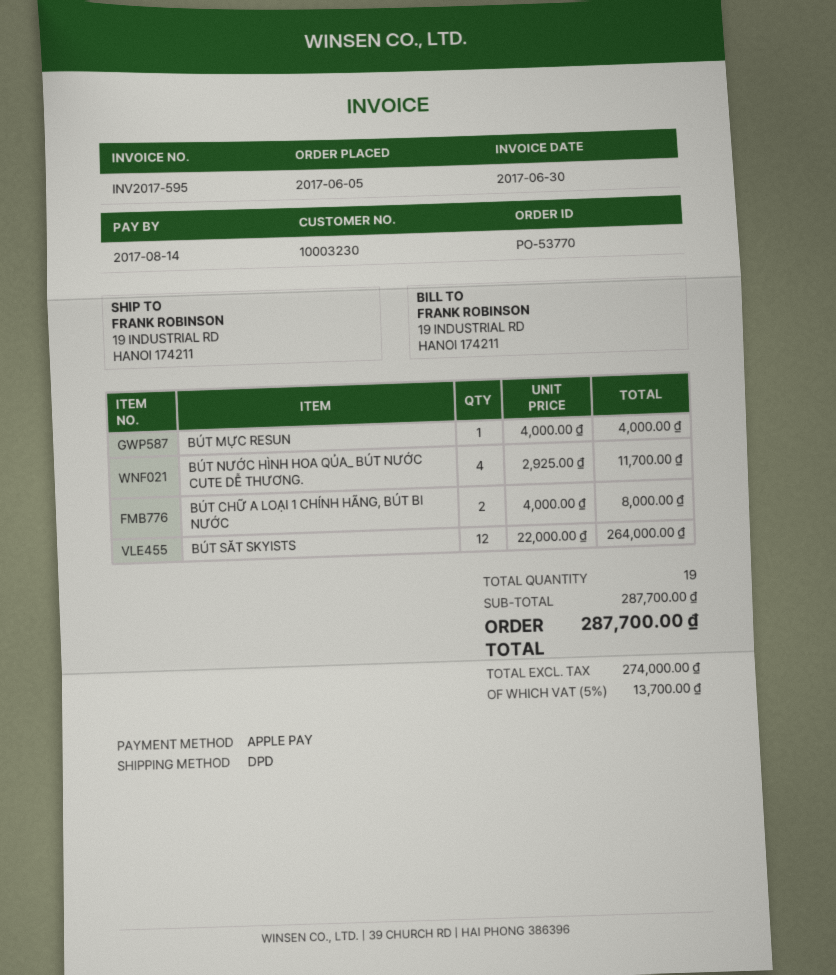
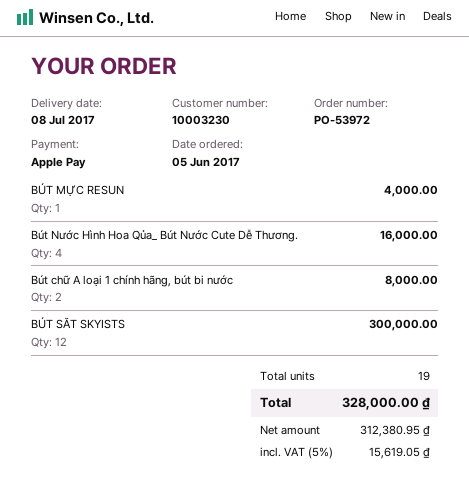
order number: PO-53770 -> PO-53972
BÚT NƯỚC HÌNH HOA QỦA_ BÚT NƯỚC CUTE DỄ THƯƠNG.: 4 for 11700.00 -> 4 for 16000.00
BÚT SĂT SKYISTS: 12 for 264000.00 -> 12 for 300000.00
net: 274000.00 -> 312380.95
tax: 5% = 13700.00 -> 5% = 15619.05
total: 287700.00 -> 328000.00

